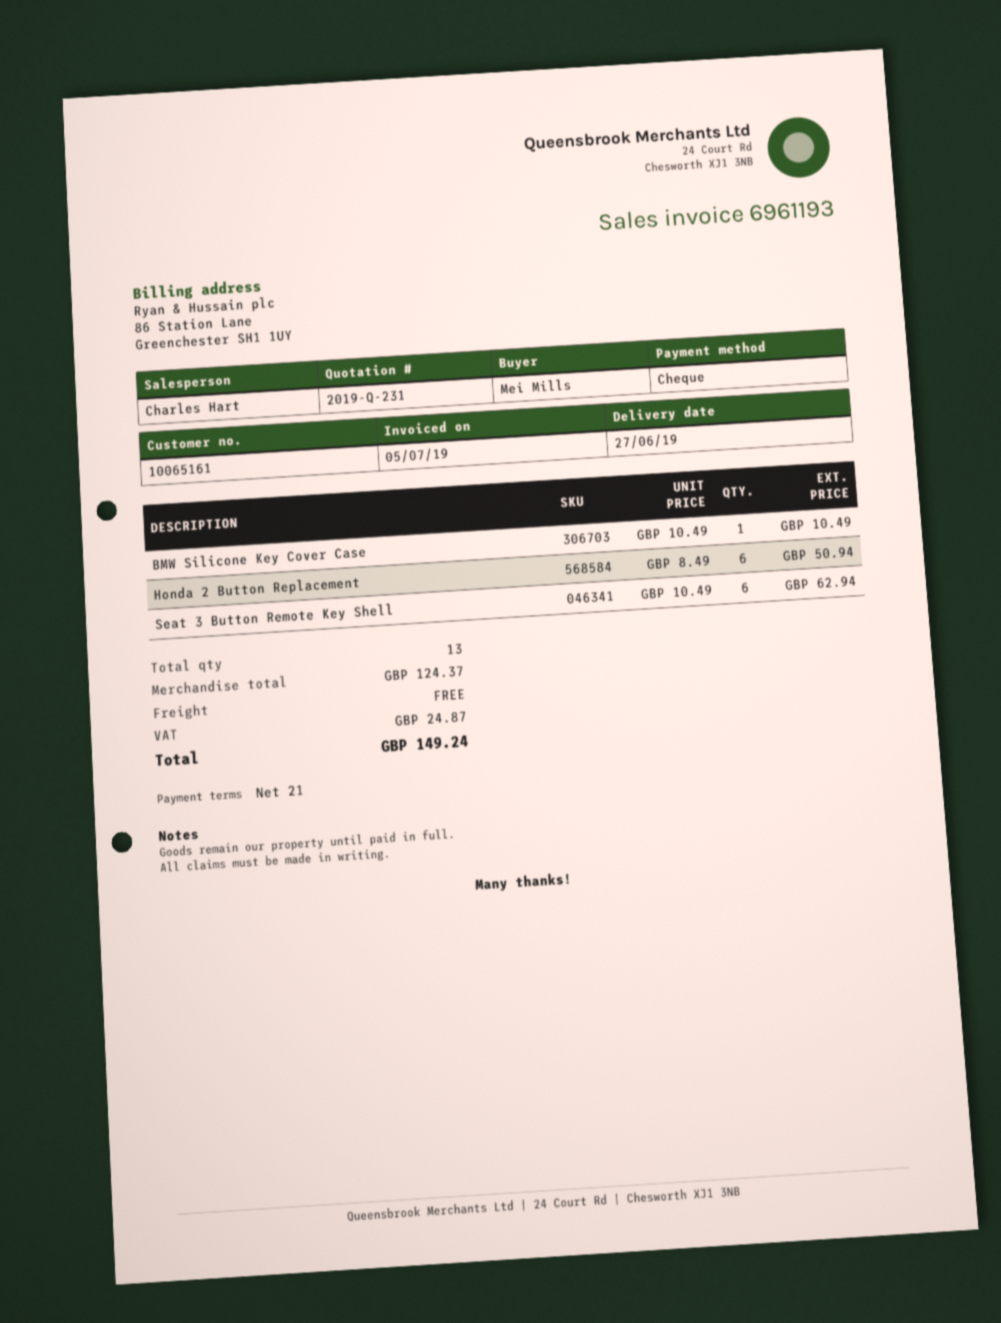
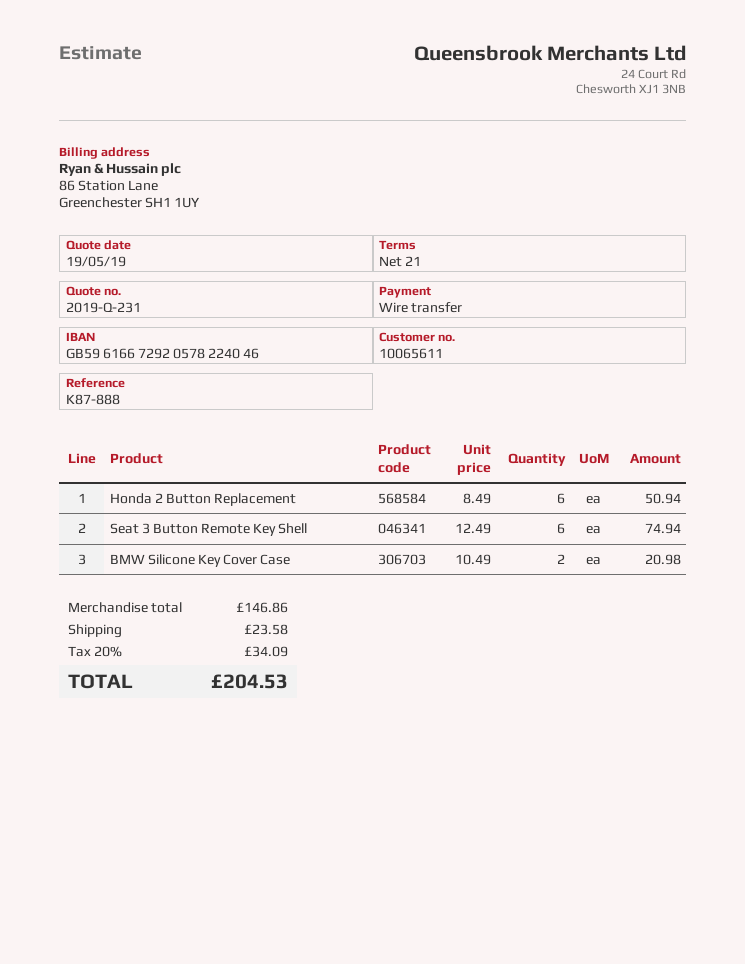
customer number: 10065161 -> 10065611
payment method: cheque -> bank transfer
BMW Silicone Key Cover Case: 1 x 10.49 = 10.49 -> 2 x 10.49 = 20.98
Seat 3 Button Remote Key Shell: 6 x 10.49 = 62.94 -> 6 x 12.49 = 74.94
subtotal: 124.37 -> 146.86
shipping: 0.00 -> 23.58
tax: 24.87 -> 34.09
total: 149.24 -> 204.53

